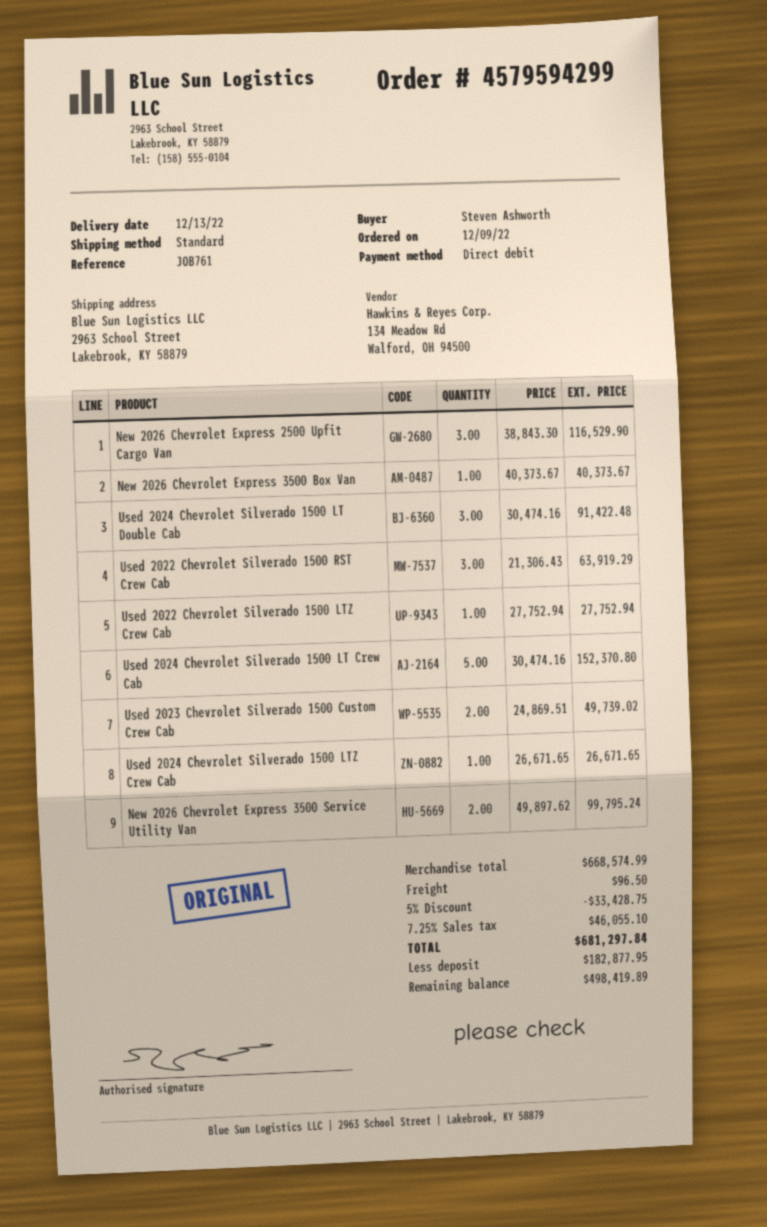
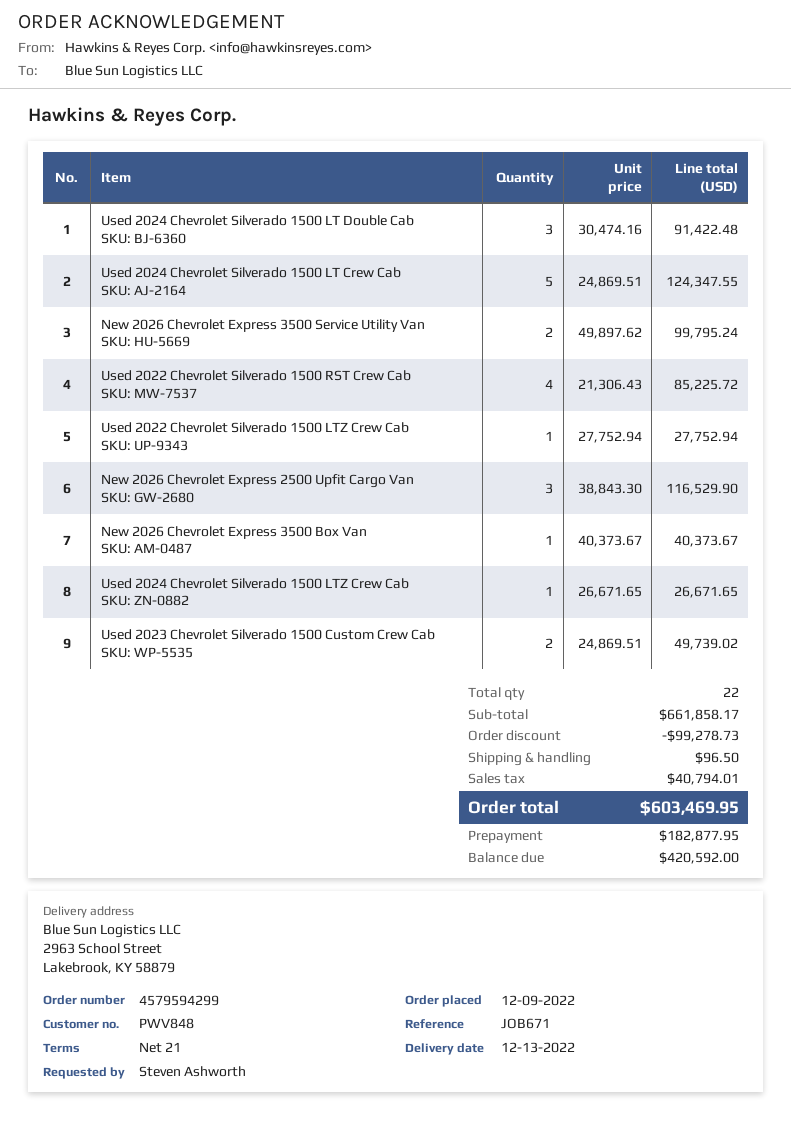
reference: JOB761 -> JOB671
Used 2022 Chevrolet Silverado 1500 RST Crew Cab: 3 x 21306.43 = 63919.29 -> 4 x 21306.43 = 85225.72
Used 2024 Chevrolet Silverado 1500 LT Crew Cab: 5 x 30474.16 = 152370.80 -> 5 x 24869.51 = 124347.55
subtotal: 668574.99 -> 661858.17
discount: 33428.75 -> 99278.73
tax: 46055.10 -> 40794.01
total: 681297.84 -> 603469.95
balance: 498419.89 -> 420592.00

